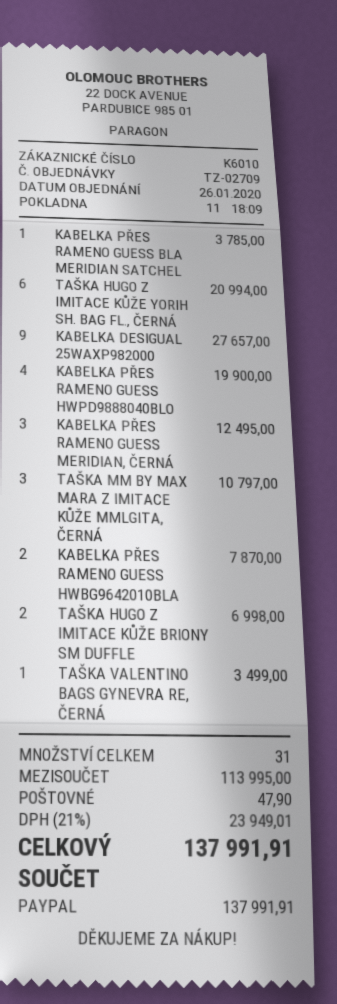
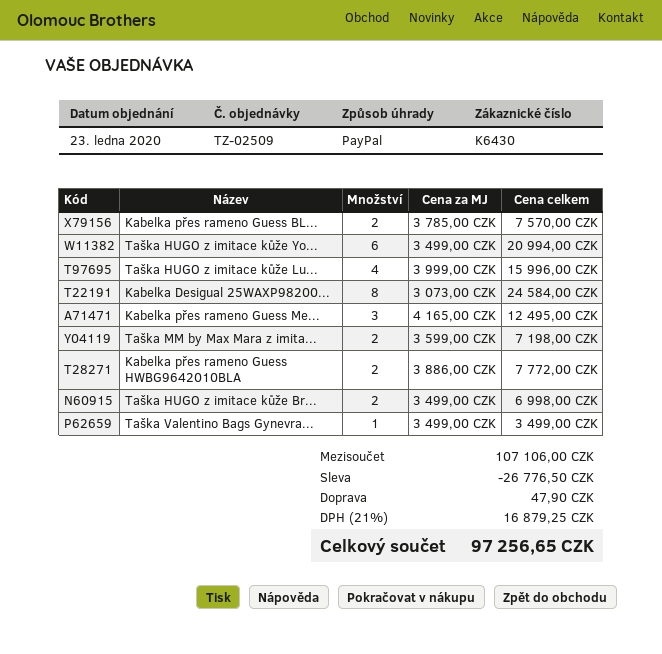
order number: TZ-02709 -> TZ-02509
order date: 2020-01-26 -> 2020-01-23
customer number: K6010 -> K6430
KABELKA PŘES RAMENO GUESS BLA MERIDIAN SATCHEL: 1 for 3785.00 -> 2 for 7570.00
KABELKA DESIGUAL 25WAXP982000: 9 for 27657.00 -> 8 for 24584.00
KABELKA PŘES RAMENO GUESS HWPD9888040BLO: 4 for 19900.00 -> none
TAŠKA MM BY MAX MARA Z IMITACE KŮŽE MMLGITA, ČERNÁ: 3 for 10797.00 -> 2 for 7198.00
KABELKA PŘES RAMENO GUESS HWBG9642010BLA: 2 for 7870.00 -> 2 for 7772.00
Taška HUGO z imitace kůže Lu...: none -> 4 for 15996.00
subtotal: 113995.00 -> 107106.00
discount: none -> 26776.50
tax: 21% = 23949.01 -> 21% = 16879.25
total: 137991.91 -> 97256.65

